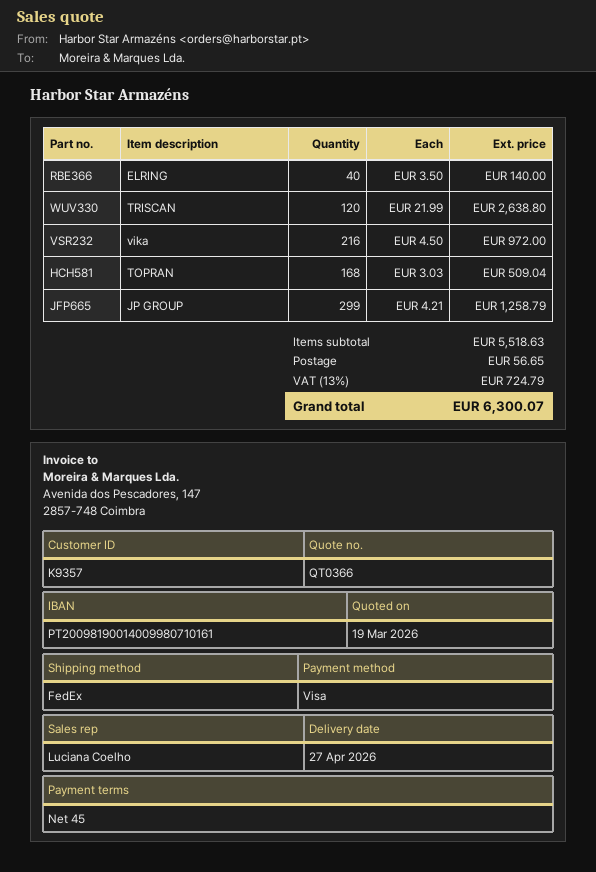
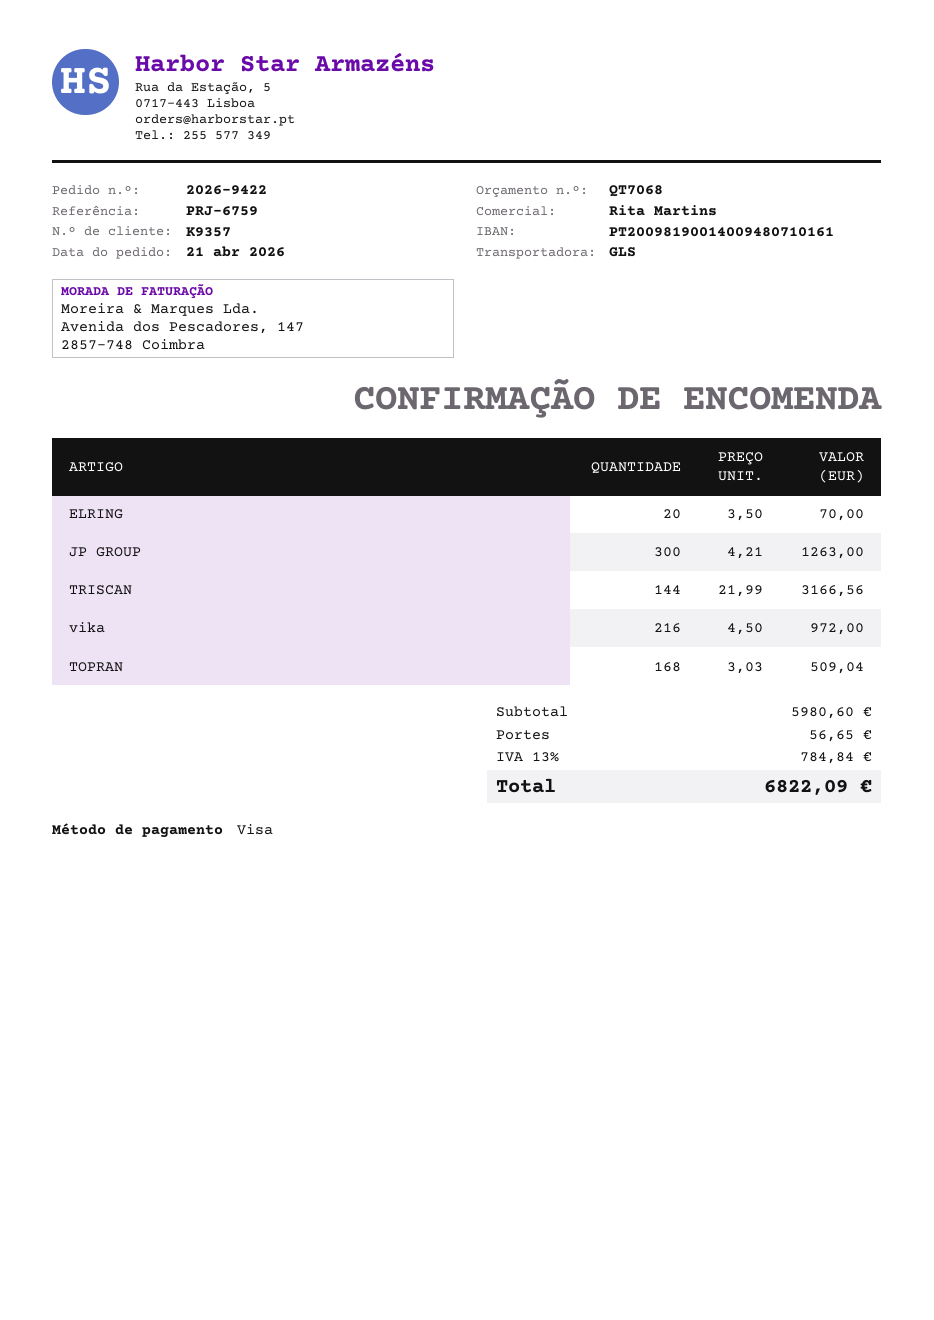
quote number: QT0366 -> QT7068
sales rep: Luciana Coelho -> Rita Martins
bank account: PT20098190014009980710161 -> PT20098190014009480710161
shipping method: FedEx -> GLS
ELRING: 40 x 3.50 = 140.00 -> 20 x 3.50 = 70.00
TRISCAN: 120 x 21.99 = 2638.80 -> 144 x 21.99 = 3166.56
JP GROUP: 299 x 4.21 = 1258.79 -> 300 x 4.21 = 1263.00
subtotal: 5518.63 -> 5980.60
tax: 13% = 724.79 -> 13% = 784.84
total: 6300.07 -> 6822.09

